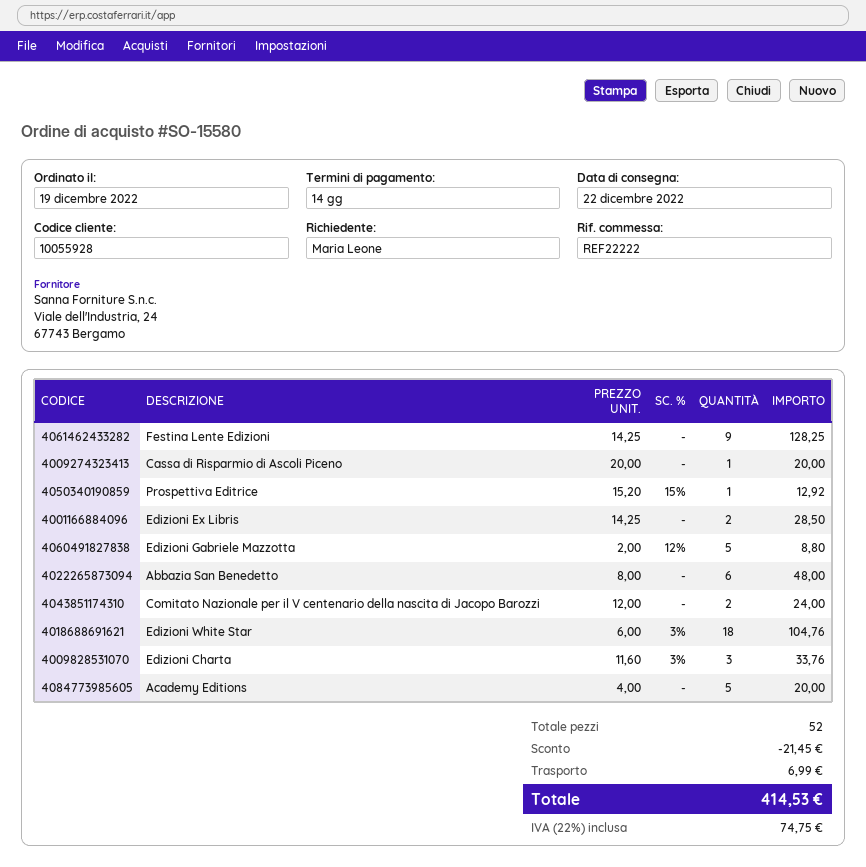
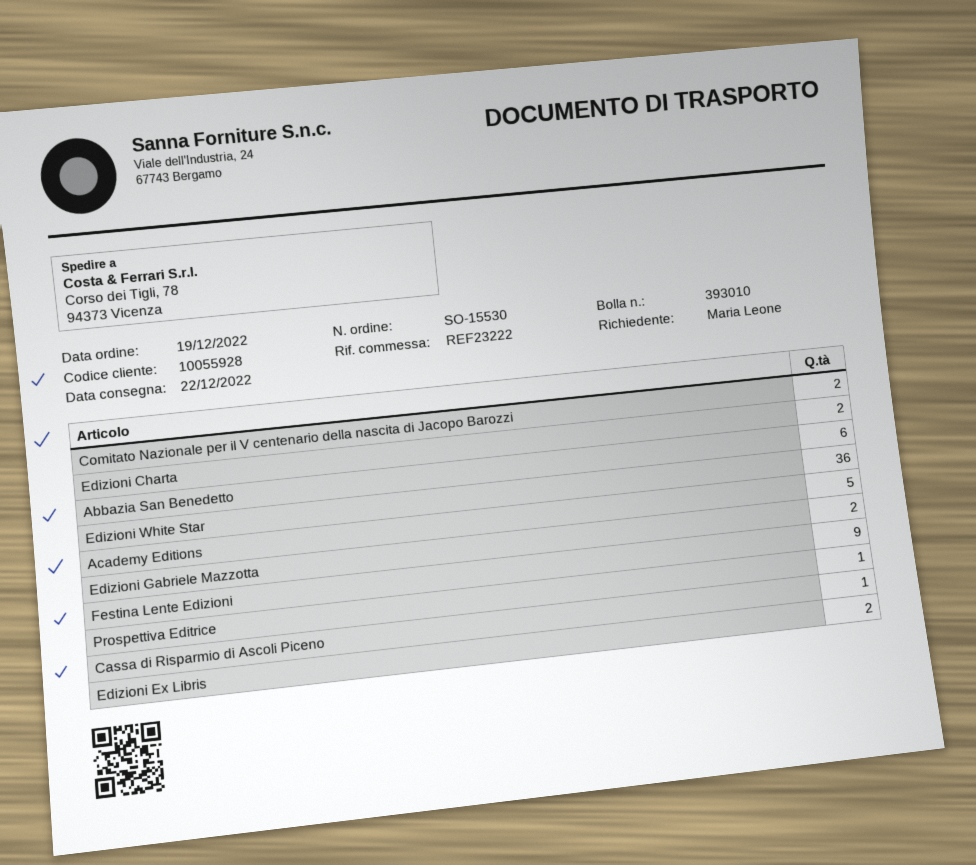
order number: SO-15580 -> SO-15530
reference: REF22222 -> REF23222
Edizioni Gabriele Mazzotta: 5 -> 2
Edizioni White Star: 18 -> 36
Edizioni Charta: 3 -> 2

